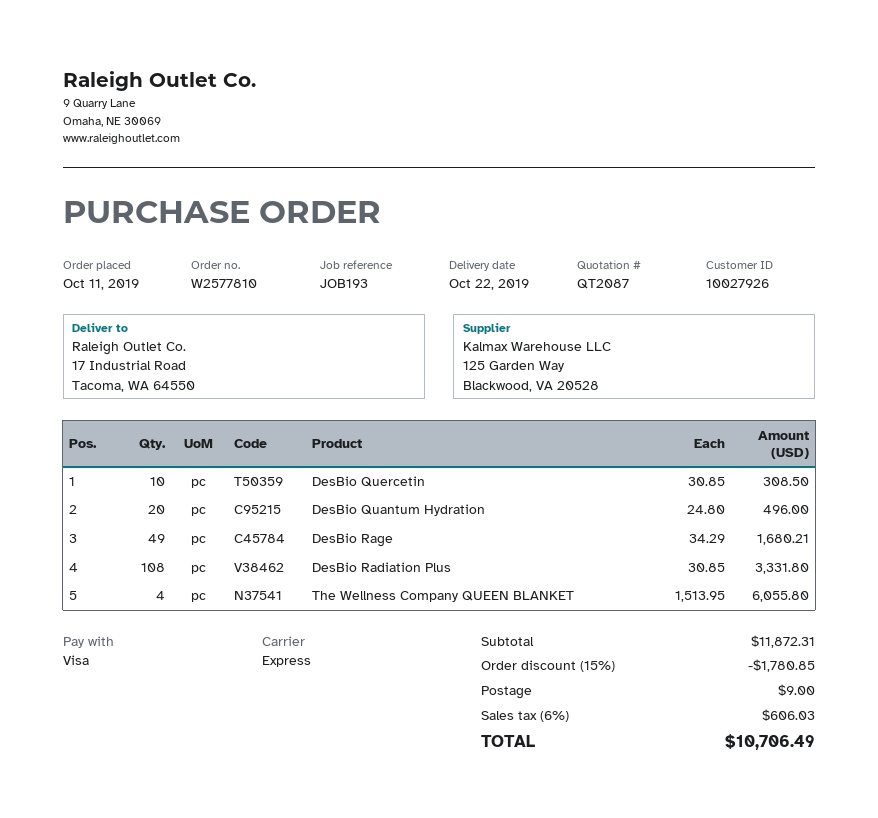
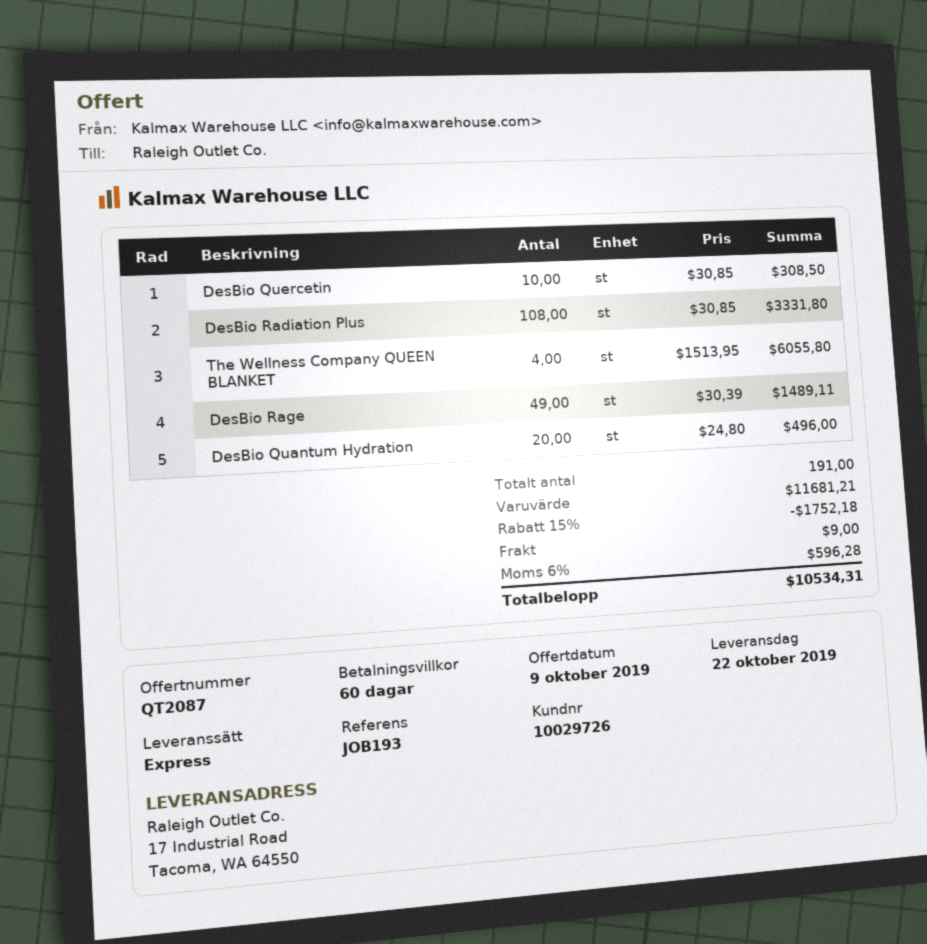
customer number: 10027926 -> 10029726
DesBio Rage: 49 x 34.29 = 1680.21 -> 49 x 30.39 = 1489.11
subtotal: 11872.31 -> 11681.21
discount: 15% = 1780.85 -> 15% = 1752.18
tax: 6% = 606.03 -> 6% = 596.28
total: 10706.49 -> 10534.31

